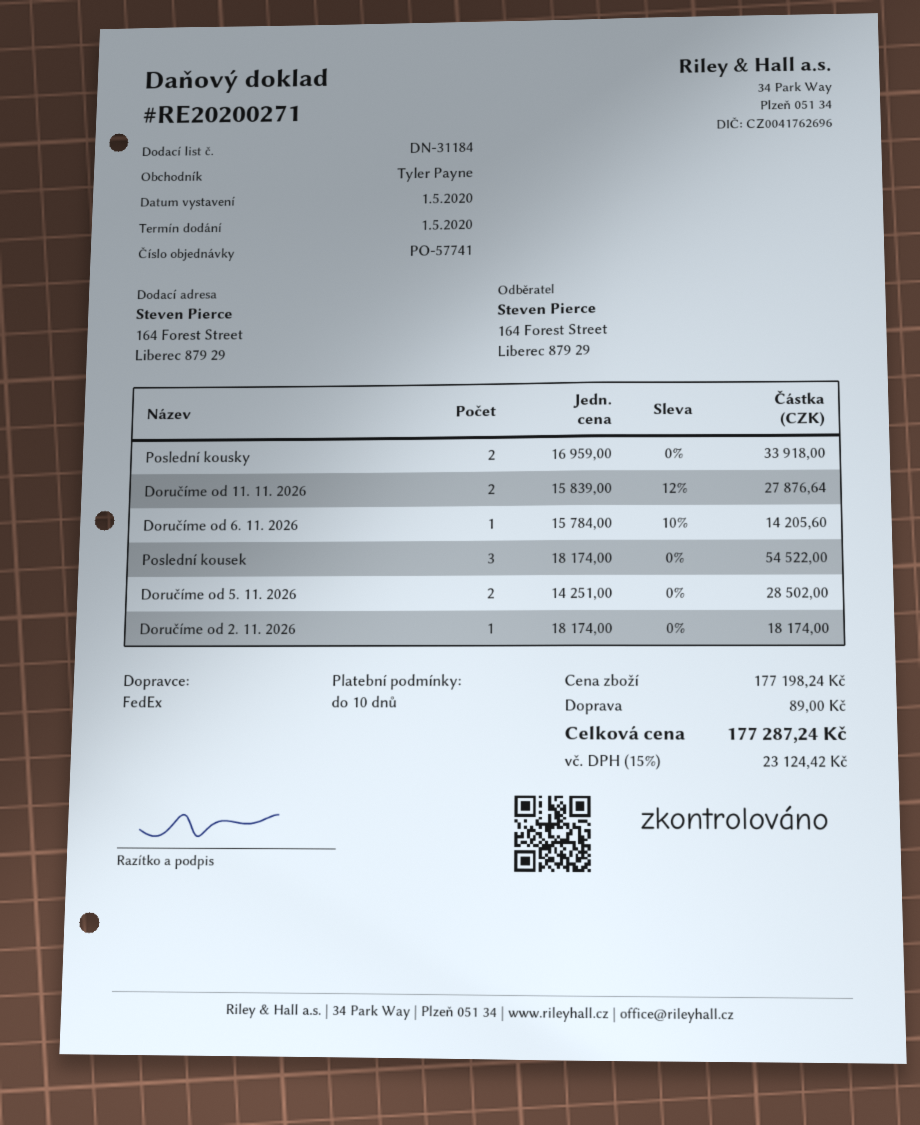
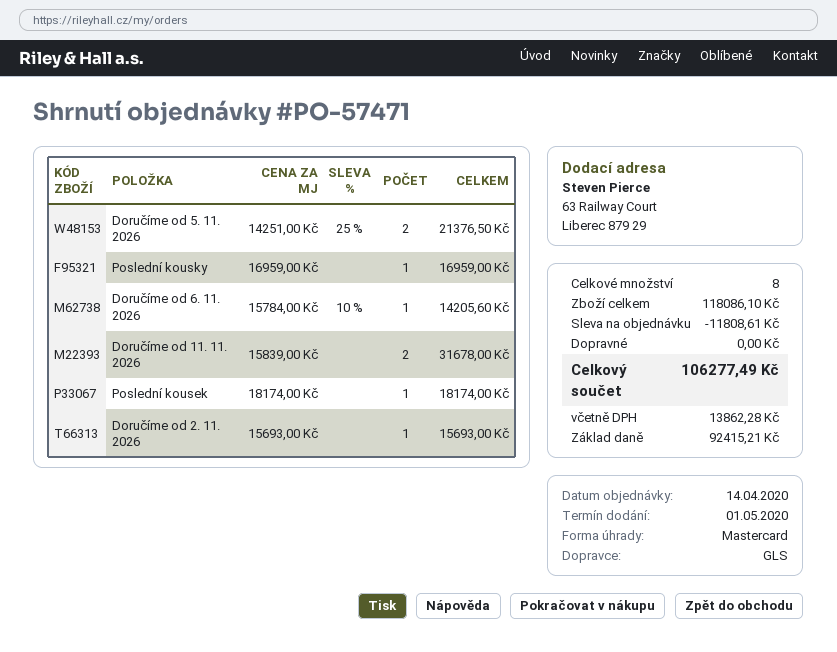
order number: PO-57741 -> PO-57471
shipping method: FedEx -> GLS
ship to: 164 Forest Street, Liberec 879 29 -> 63 Railway Court, Liberec 879 29
Poslední kousky: 2 x 16959.00 = 33918.00 -> 1 x 16959.00 = 16959.00
Doručíme od 11. 11. 2026: 2 x 15839.00 - 12% = 27876.64 -> 2 x 15839.00 = 31678.00
Poslední kousek: 3 x 18174.00 = 54522.00 -> 1 x 18174.00 = 18174.00
Doručíme od 5. 11. 2026: 2 x 14251.00 = 28502.00 -> 2 x 14251.00 - 25% = 21376.50
Doručíme od 2. 11. 2026: 1 x 18174.00 = 18174.00 -> 1 x 15693.00 = 15693.00
subtotal: 177198.24 -> 118086.10
discount: none -> 11808.61
shipping: 89.00 -> 0.00
tax: 23124.42 -> 13862.28
total: 177287.24 -> 106277.49

